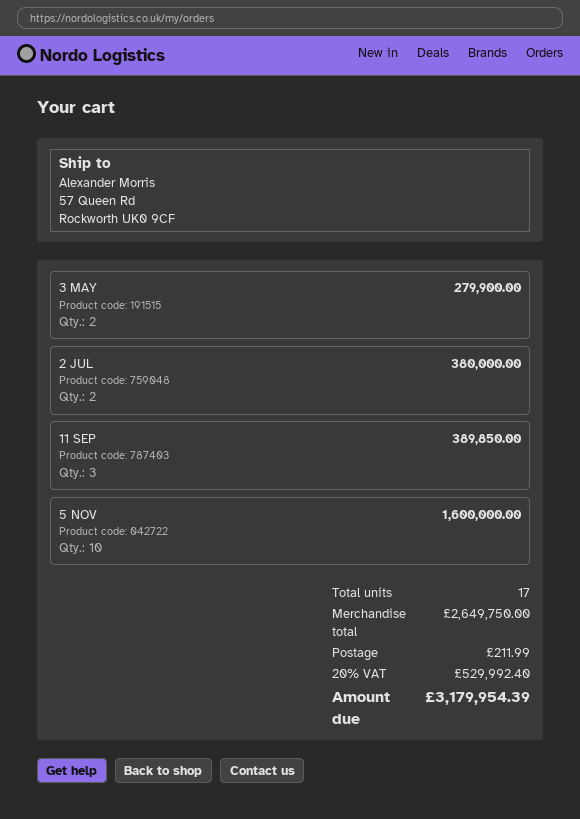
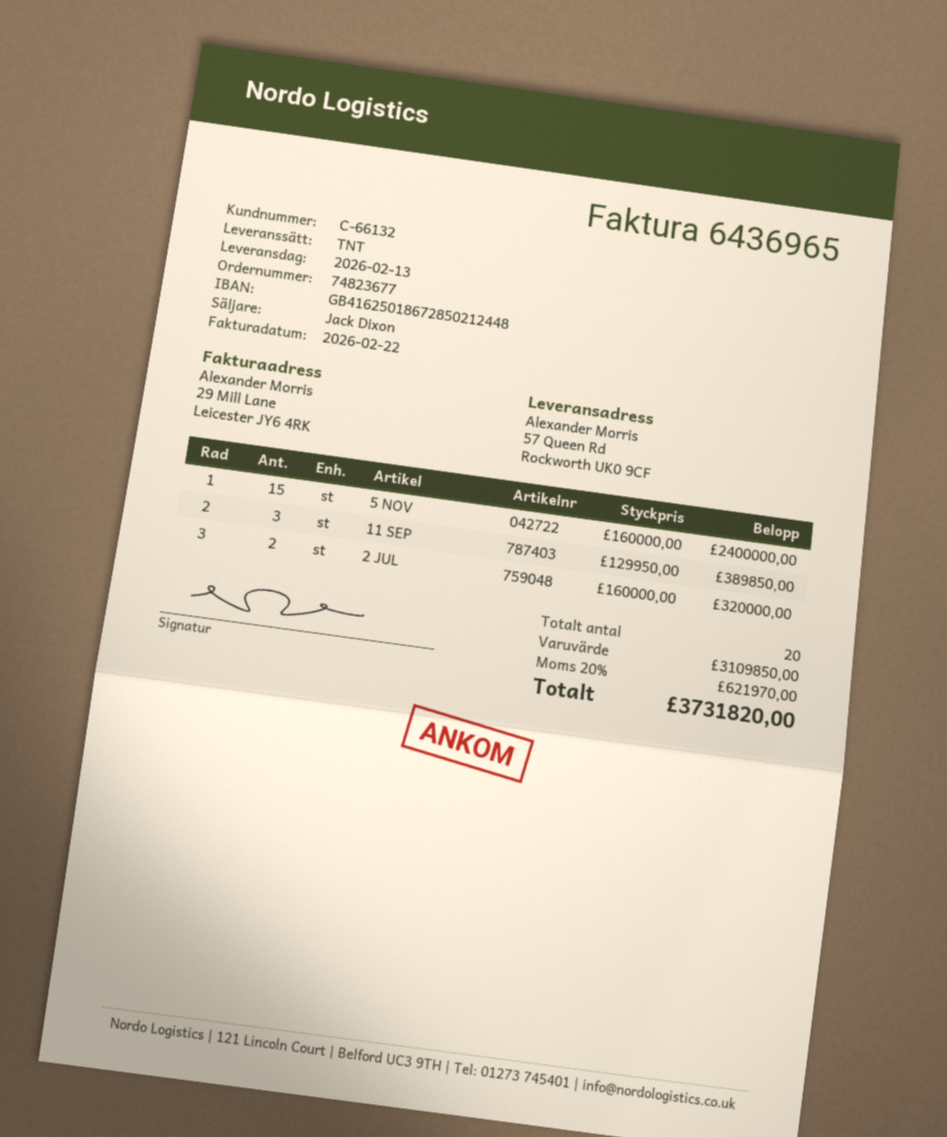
3 MAY: 2 for 279900.00 -> none
2 JUL: 2 for 380000.00 -> 2 for 320000.00
5 NOV: 10 for 1600000.00 -> 15 for 2400000.00
total quantity: 17 -> 20
subtotal: 2649750.00 -> 3109850.00
shipping: 211.99 -> none
tax: 20% = 529992.40 -> 20% = 621970.00
total: 3179954.39 -> 3731820.00

